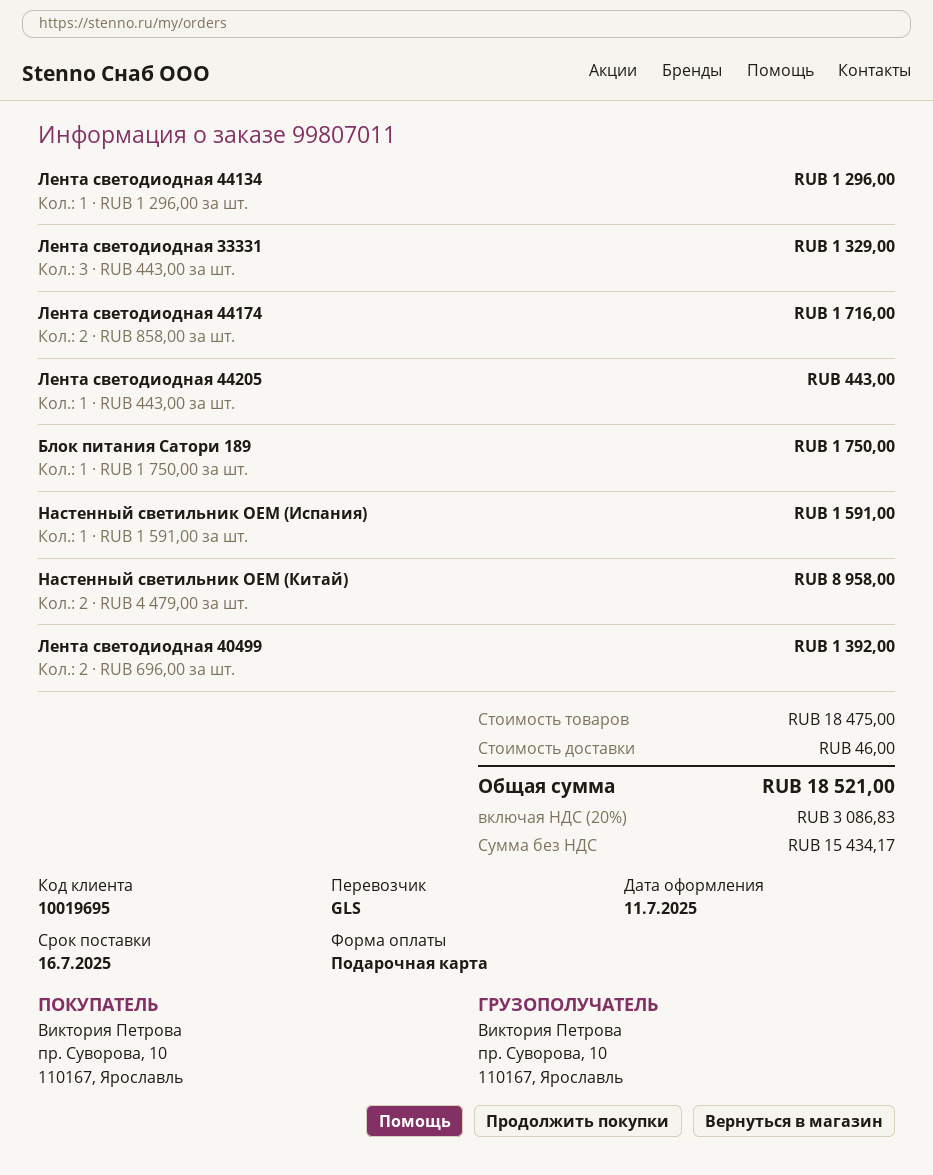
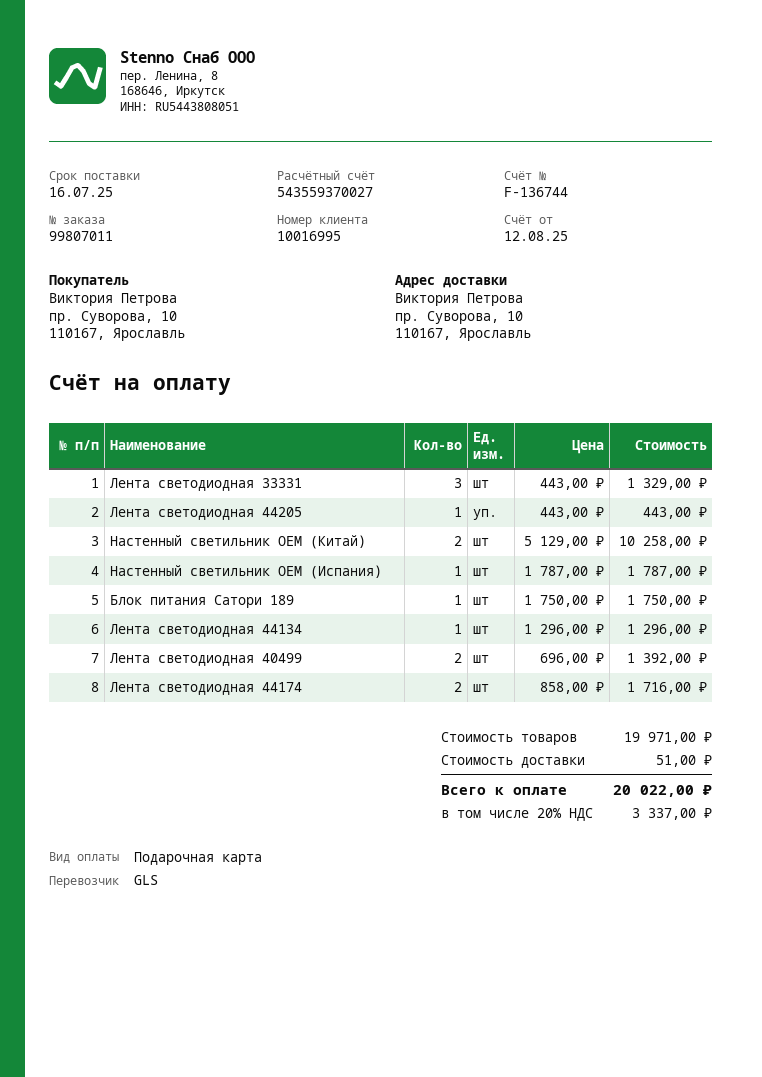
customer number: 10019695 -> 10016995
Настенный светильник OEM (Испания): 1 x 1591.00 = 1591.00 -> 1 x 1787.00 = 1787.00
Настенный светильник OEM (Китай): 2 x 4479.00 = 8958.00 -> 2 x 5129.00 = 10258.00
subtotal: 18475.00 -> 19971.00
shipping: 46.00 -> 51.00
tax: 20% = 3086.83 -> 20% = 3337.00
total: 18521.00 -> 20022.00

